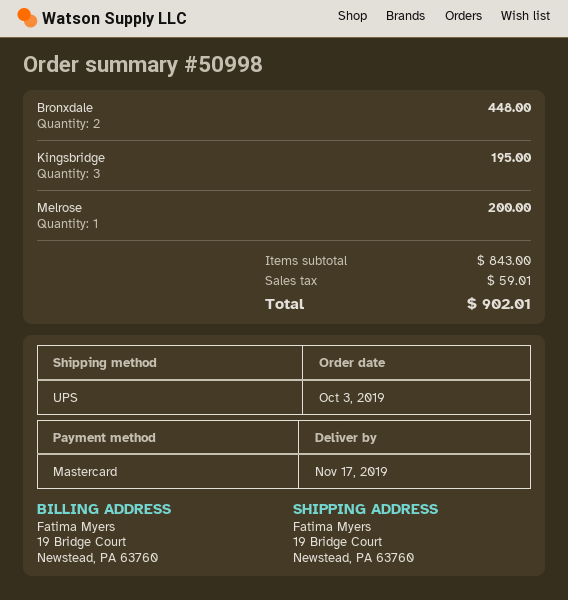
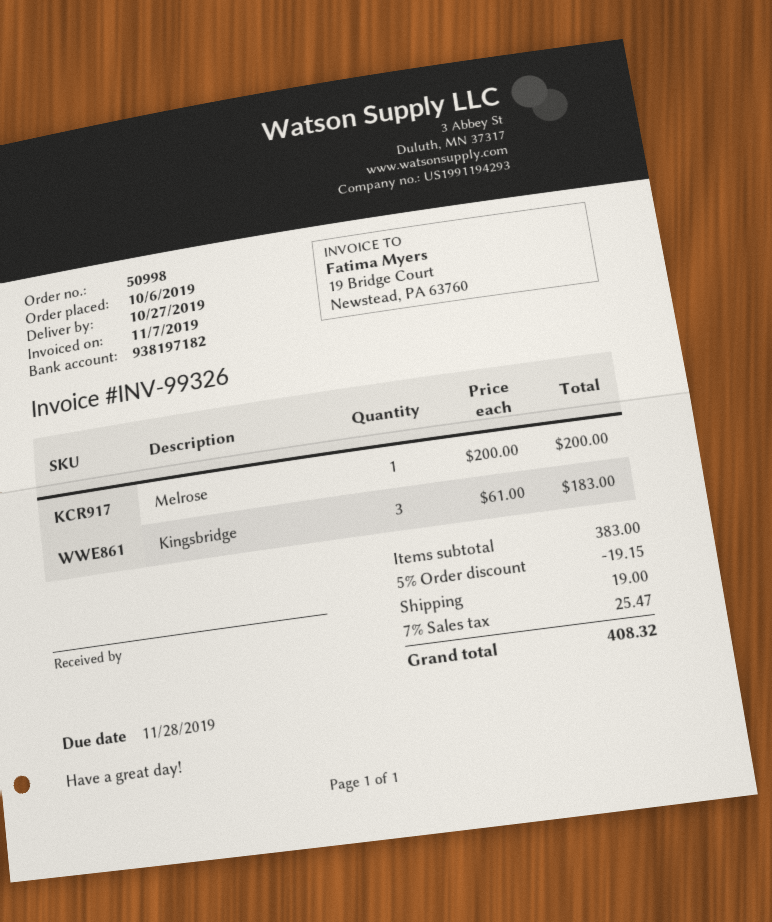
order date: 2019-10-03 -> 2019-10-06
delivery date: 2019-11-17 -> 2019-10-27
Bronxdale: 2 for 448.00 -> none
Kingsbridge: 3 for 195.00 -> 3 for 183.00
subtotal: 843.00 -> 383.00
discount: none -> 5% = 19.15
shipping: none -> 19.00
tax: 59.01 -> 25.47
total: 902.01 -> 408.32

